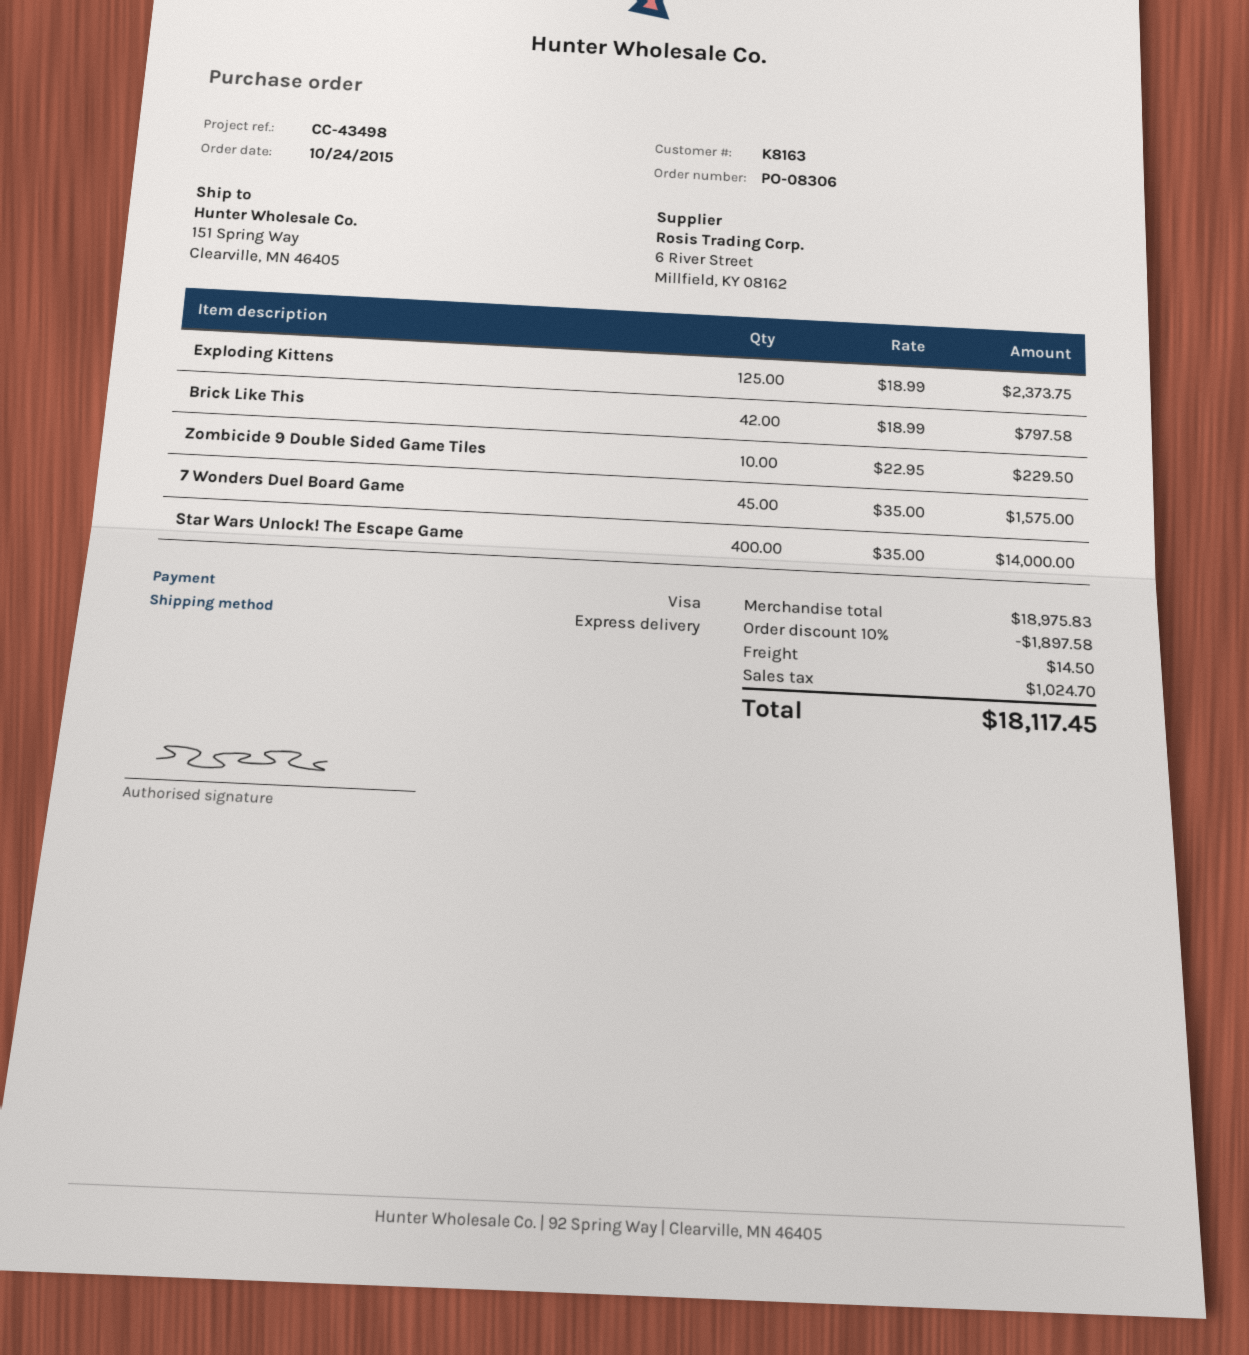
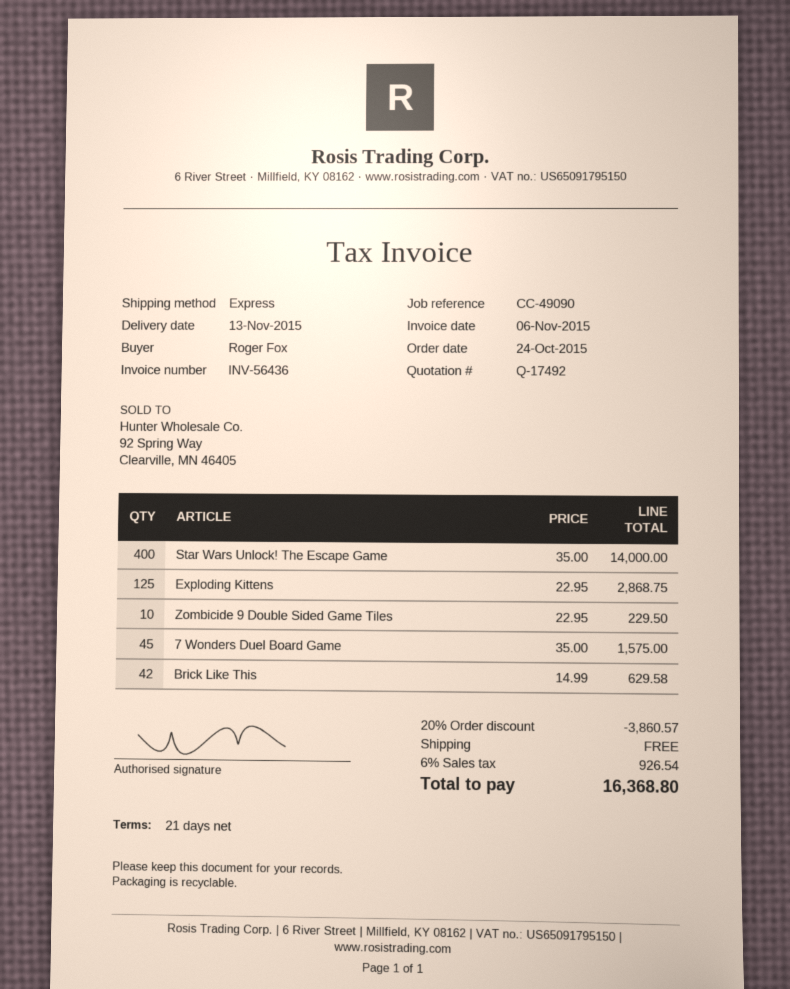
reference: CC-43498 -> CC-49090
Exploding Kittens: 125 x 18.99 = 2373.75 -> 125 x 22.95 = 2868.75
Brick Like This: 42 x 18.99 = 797.58 -> 42 x 14.99 = 629.58
discount: 10% = 1897.58 -> 20% = 3860.57
shipping: 14.50 -> 0.00
tax: 1024.70 -> 926.54
total: 18117.45 -> 16368.80

